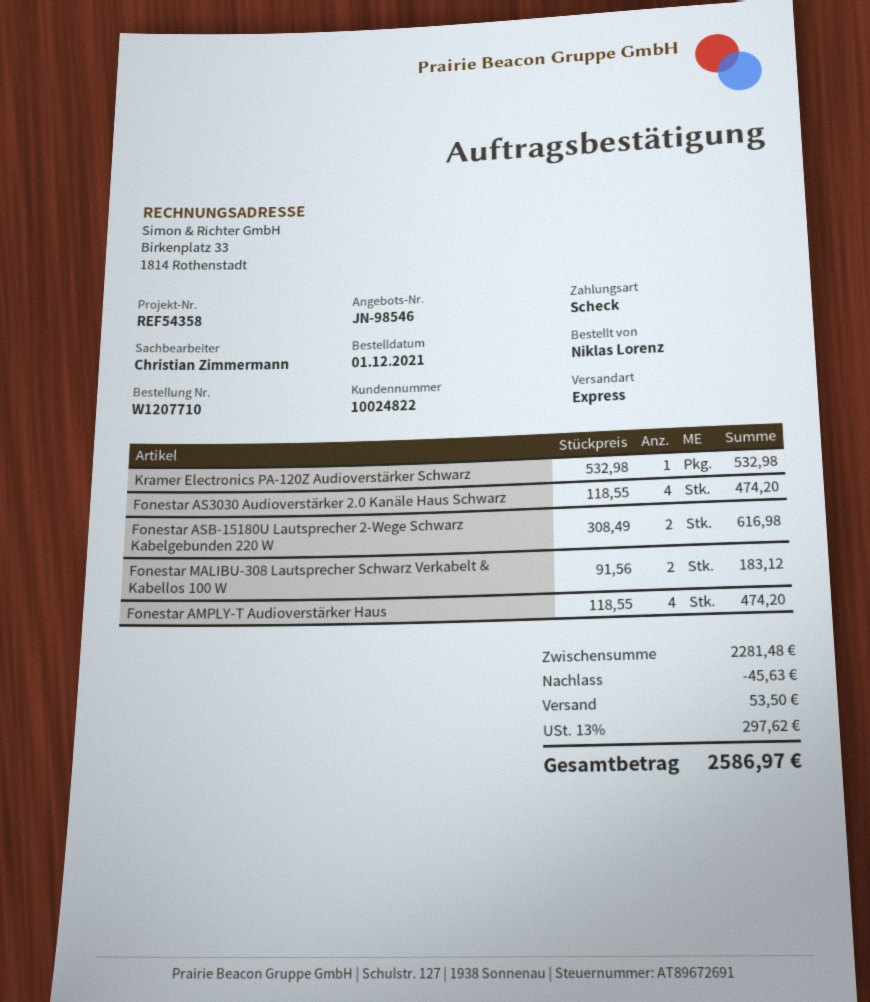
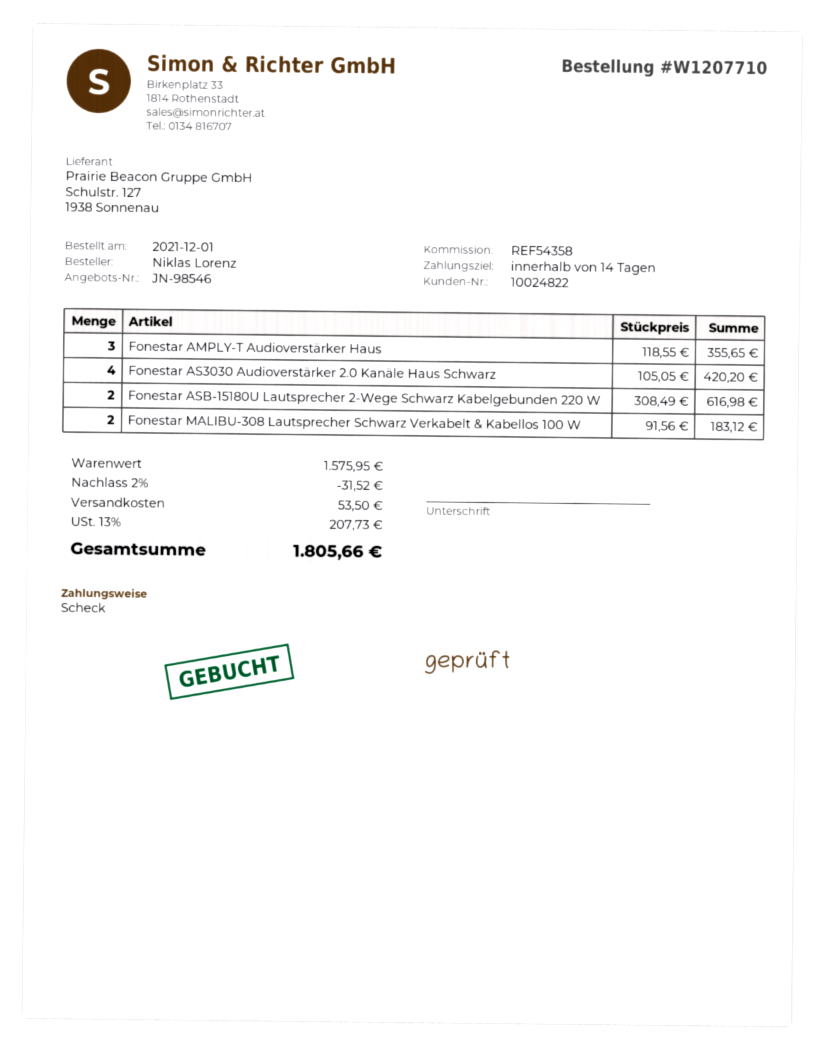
Kramer Electronics PA-120Z Audioverstärker Schwarz: 1 x 532.98 = 532.98 -> none
Fonestar AS3030 Audioverstärker 2.0 Kanäle Haus Schwarz: 4 x 118.55 = 474.20 -> 4 x 105.05 = 420.20
Fonestar AMPLY-T Audioverstärker Haus: 4 x 118.55 = 474.20 -> 3 x 118.55 = 355.65
subtotal: 2281.48 -> 1575.95
discount: 45.63 -> 31.52
tax: 13% = 297.62 -> 13% = 207.73
total: 2586.97 -> 1805.66

